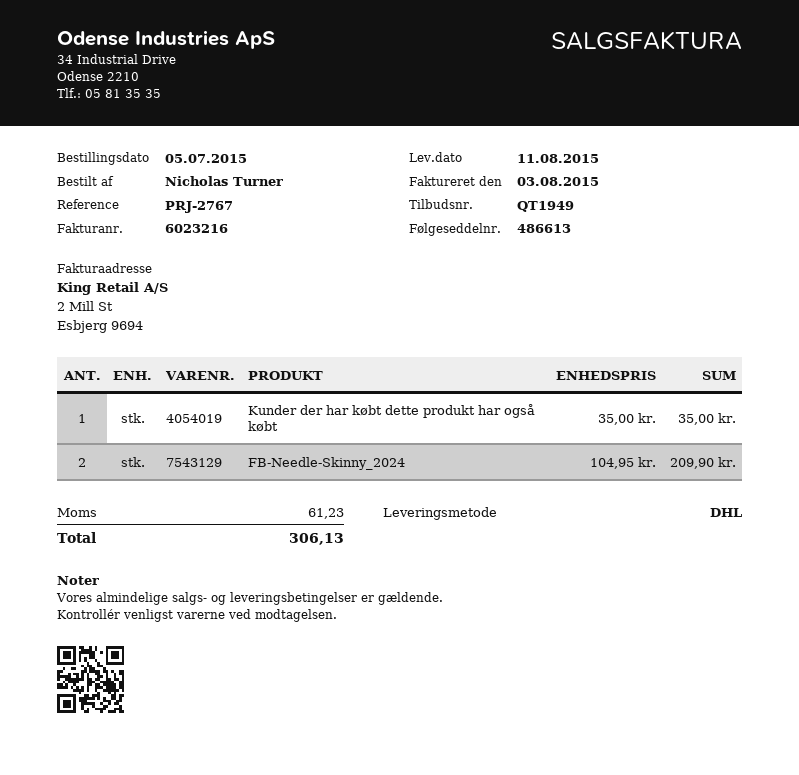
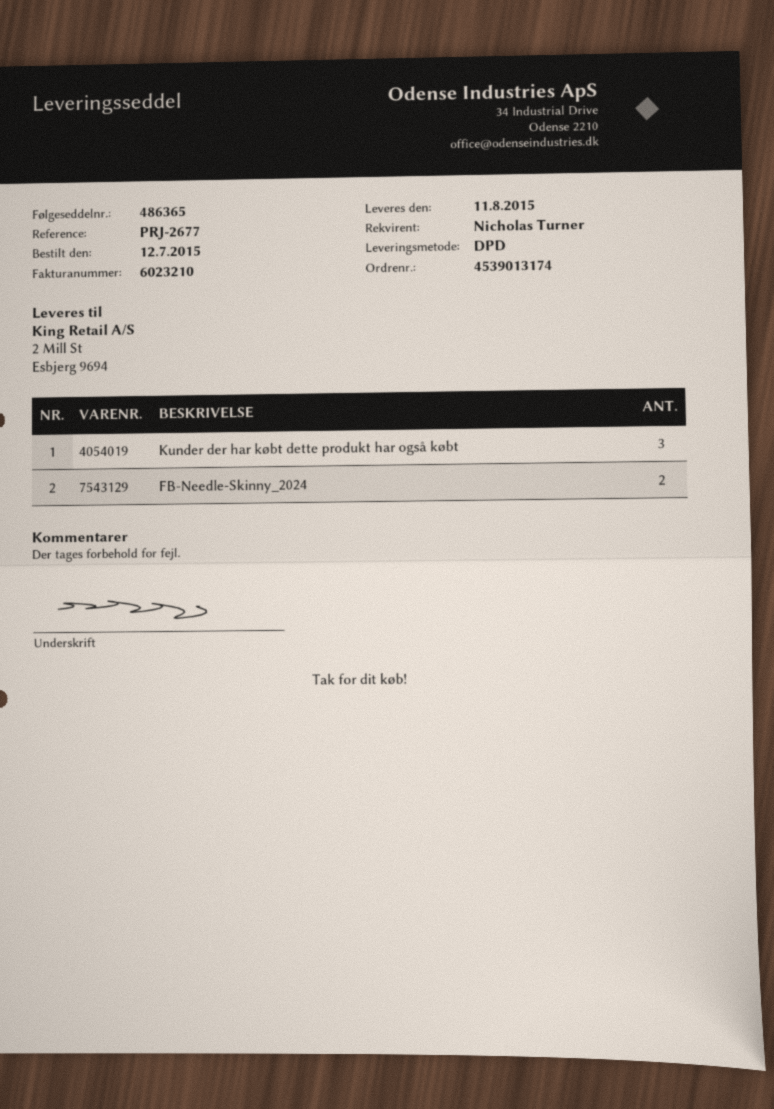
order date: 2015-07-05 -> 2015-07-12
delivery note number: 486613 -> 486365
invoice number: 6023216 -> 6023210
reference: PRJ-2767 -> PRJ-2677
shipping method: DHL -> DPD
Kunder der har købt dette produkt har også købt: 1 -> 3

